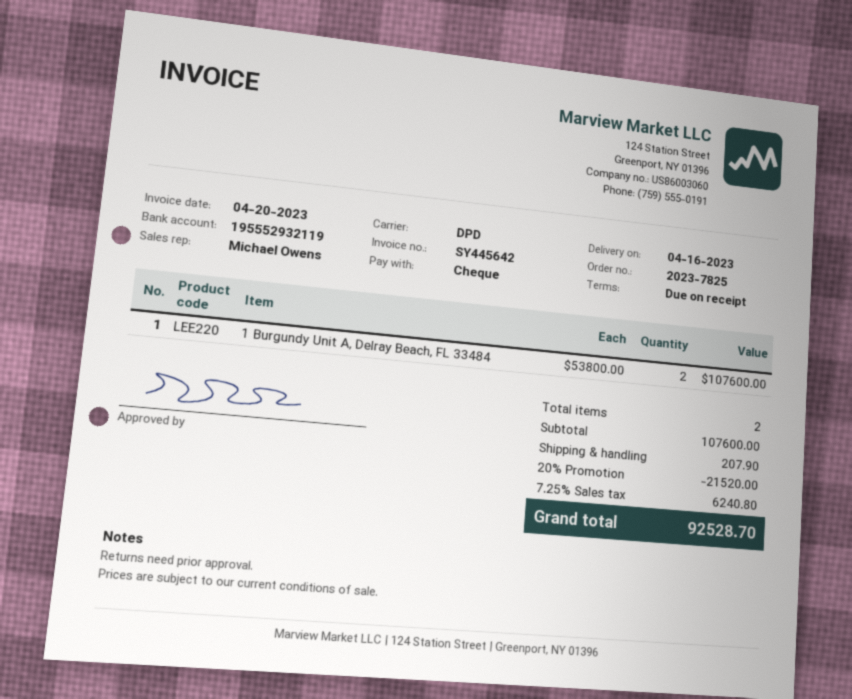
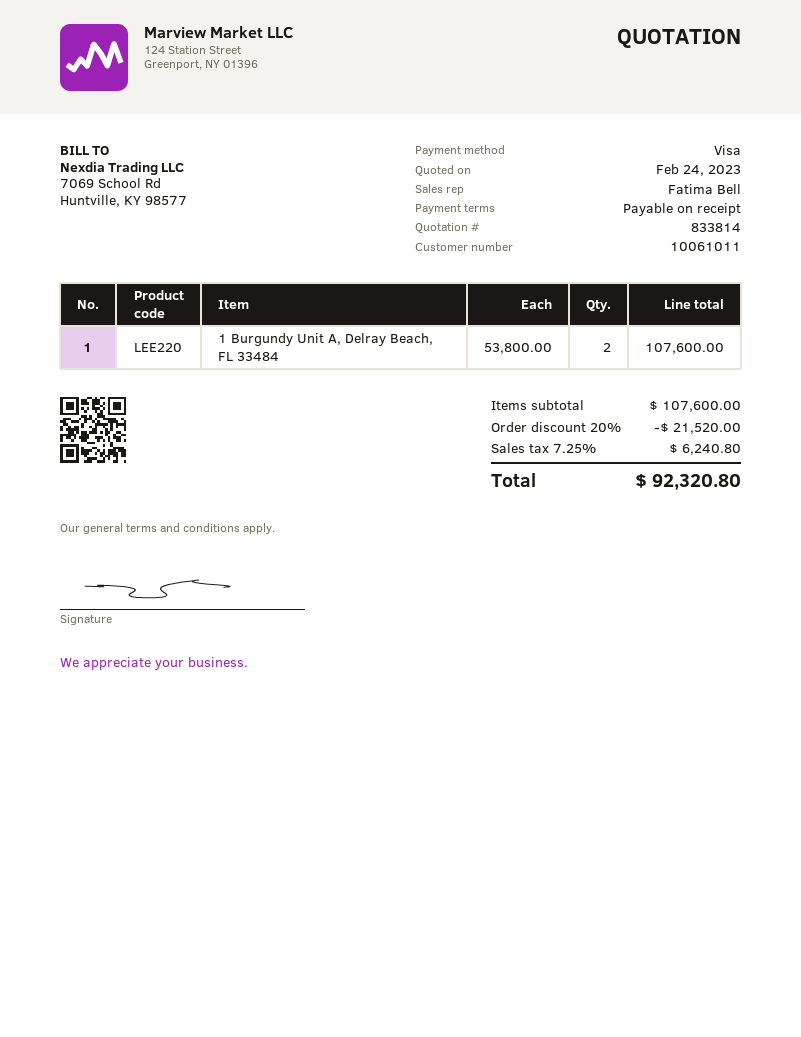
sales rep: Michael Owens -> Fatima Bell
payment method: cheque -> Visa
shipping: 207.90 -> none
total: 92528.70 -> 92320.80

